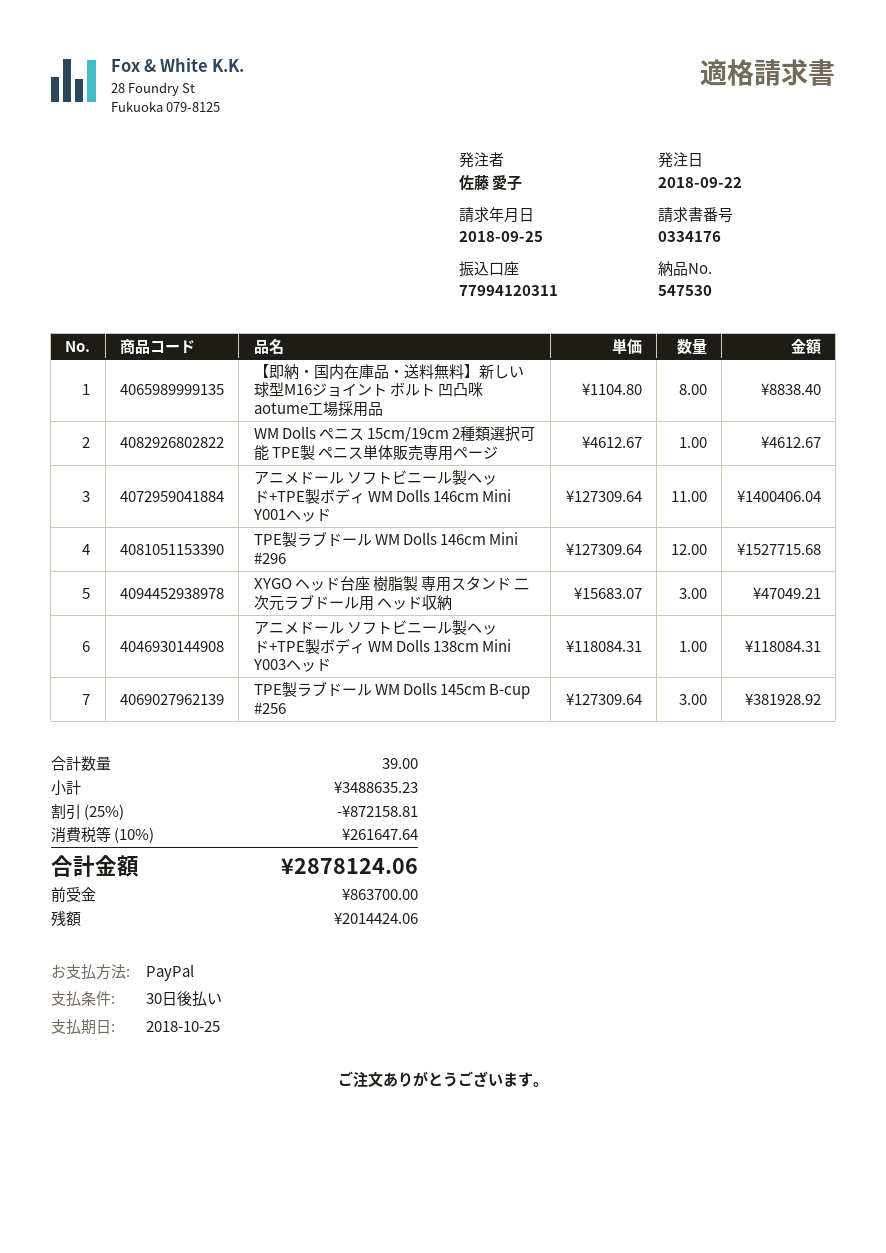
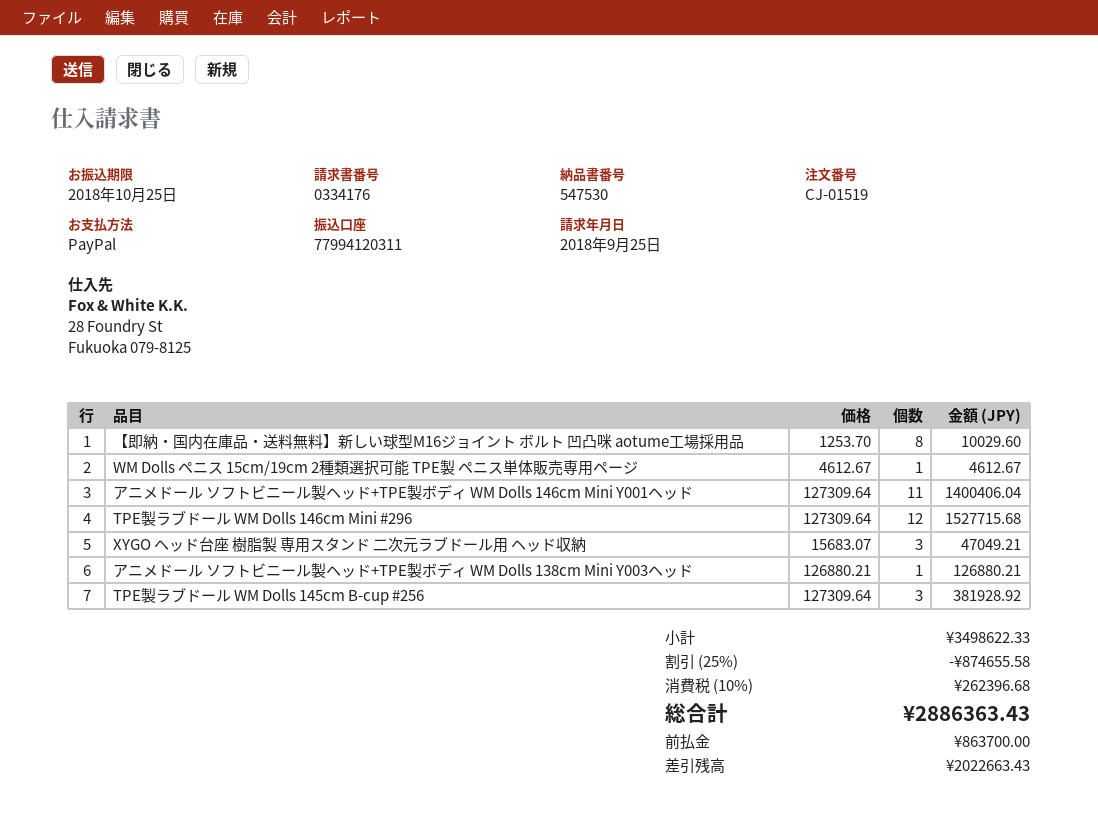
【即納・国内在庫品・送料無料】新しい球型M16ジョイント ボルト 凹凸咪 aotume工場採用品: 8 x 1104.80 = 8838.40 -> 8 x 1253.70 = 10029.60
アニメドール ソフトビニール製ヘッド+TPE製ボディ WM Dolls 138cm Mini Y003ヘッド: 1 x 118084.31 = 118084.31 -> 1 x 126880.21 = 126880.21
subtotal: 3488635.23 -> 3498622.33
discount: 25% = 872158.81 -> 25% = 874655.58
tax: 10% = 261647.64 -> 10% = 262396.68
total: 2878124.06 -> 2886363.43
balance: 2014424.06 -> 2022663.43

